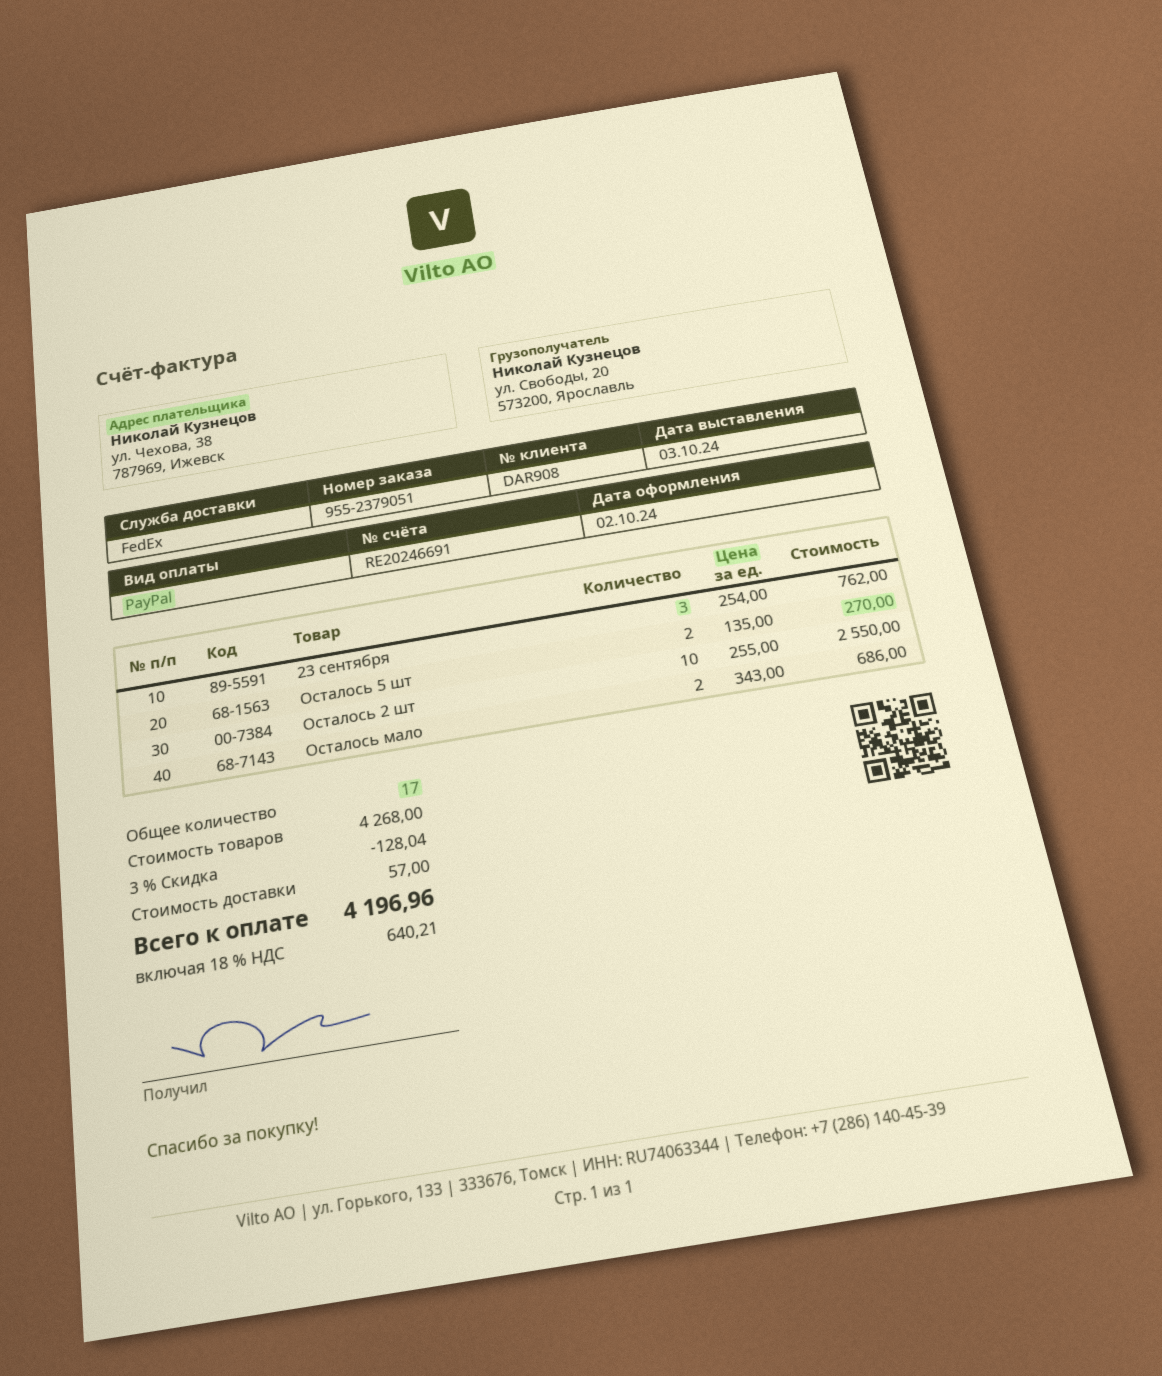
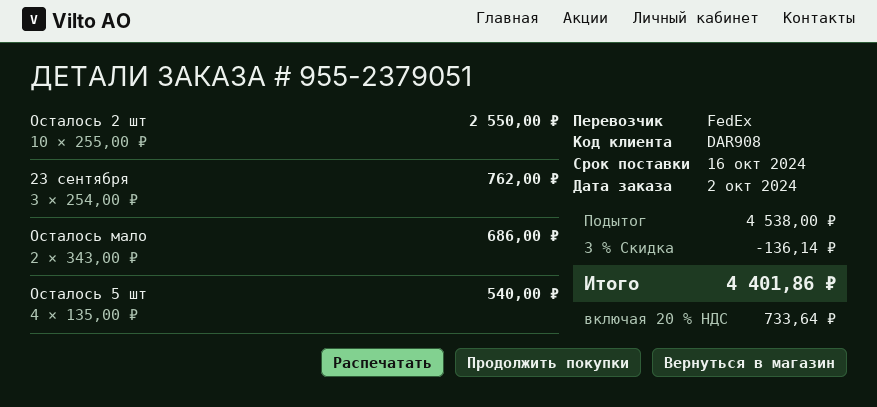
Осталось 5 шт: 2 x 135.00 = 270.00 -> 4 x 135.00 = 540.00
subtotal: 4268.00 -> 4538.00
discount: 3% = 128.04 -> 3% = 136.14
shipping: 57.00 -> none
tax: 18% = 640.21 -> 20% = 733.64
total: 4196.96 -> 4401.86

